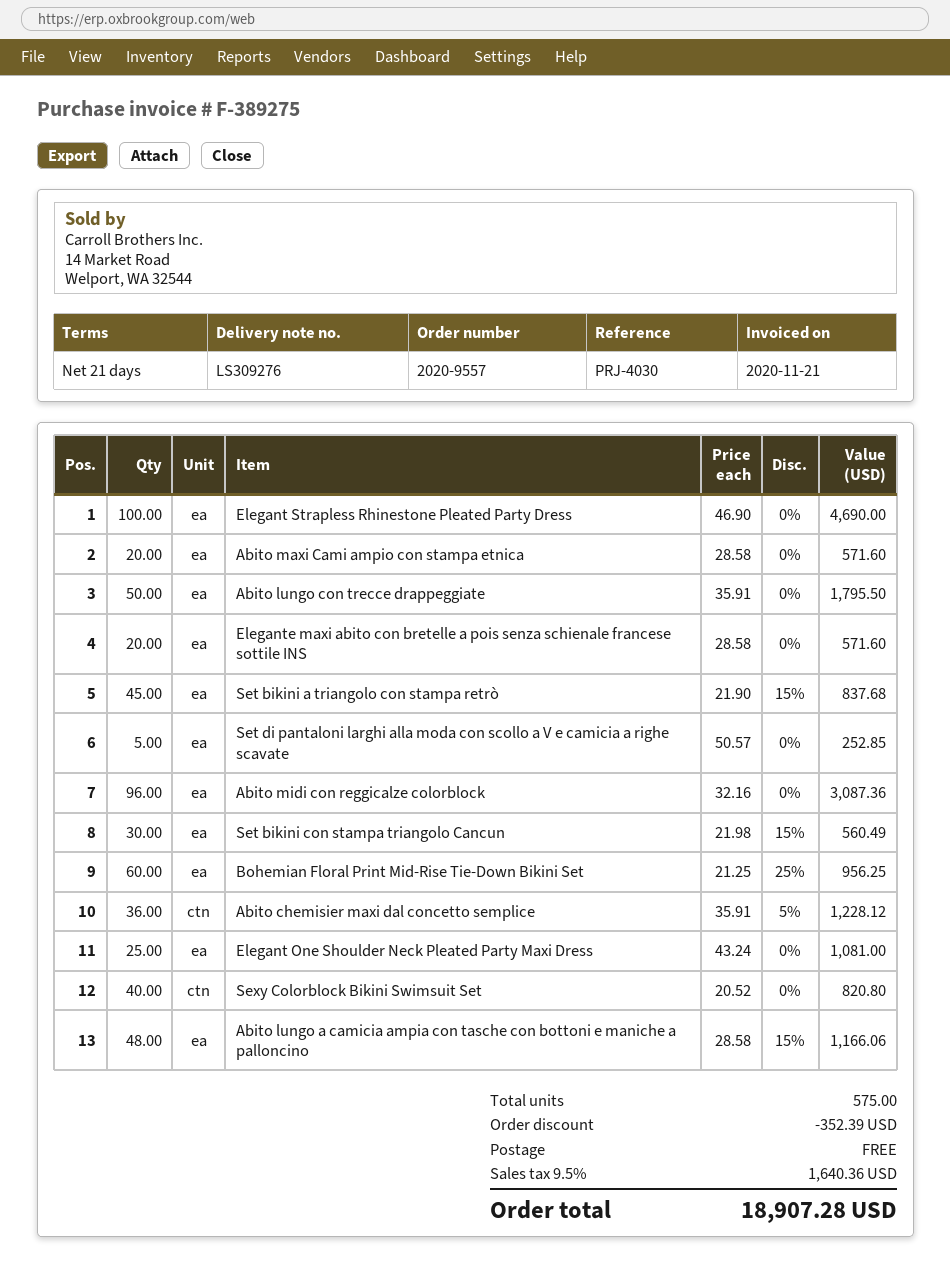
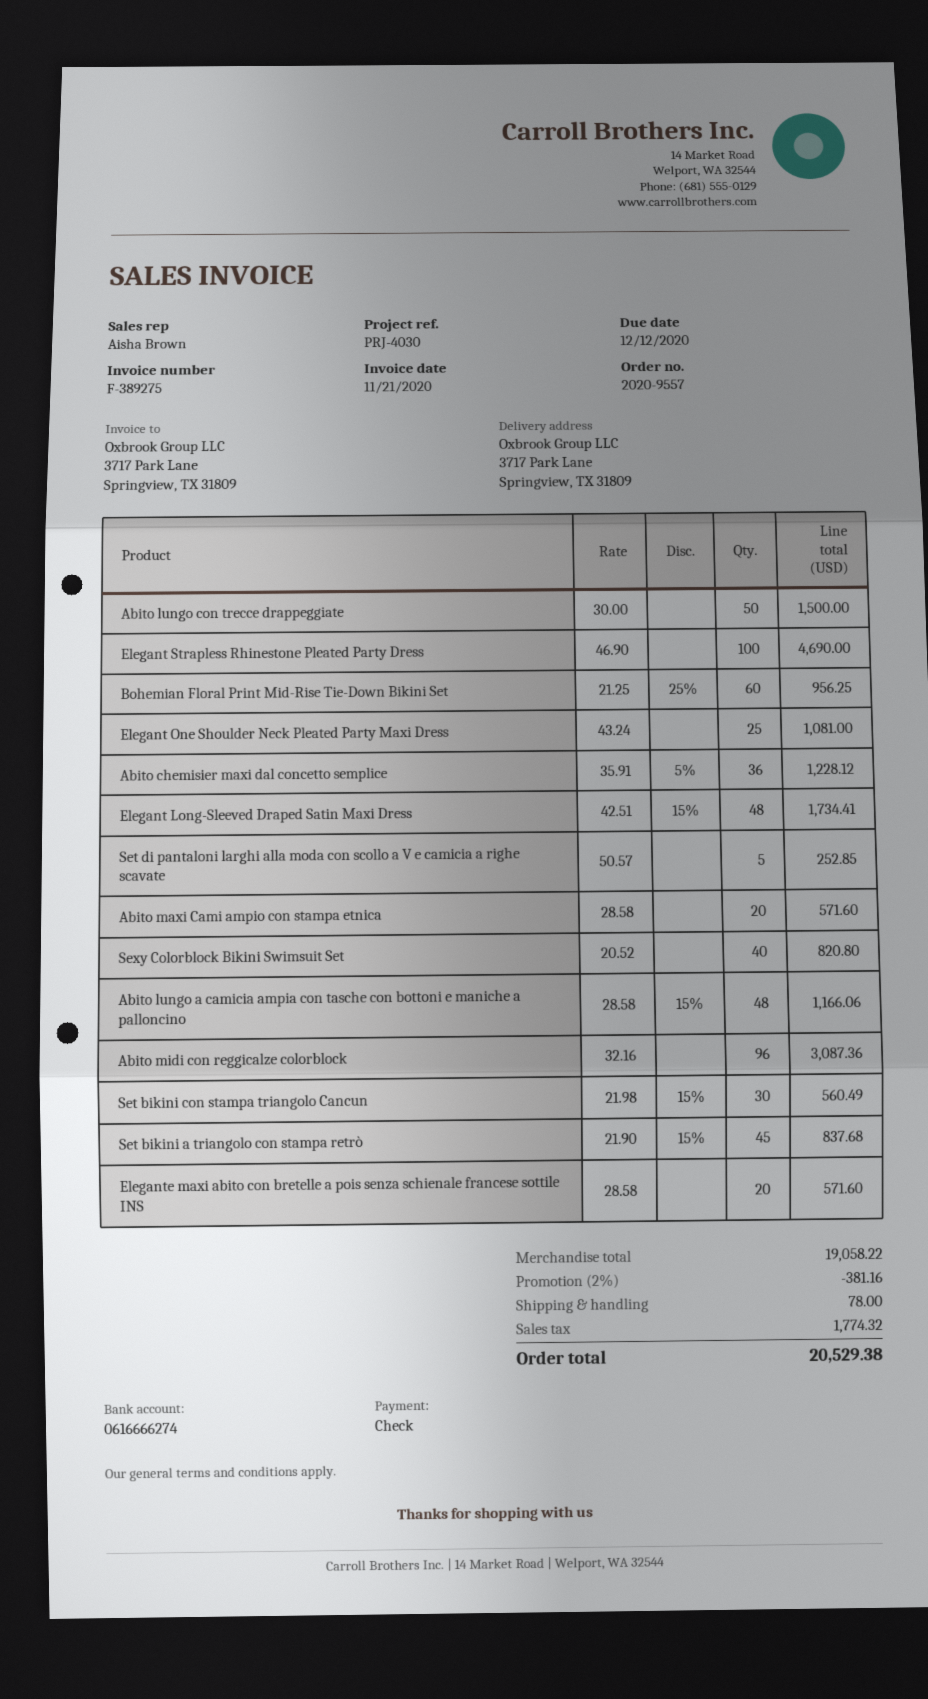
Abito lungo con trecce drappeggiate: 50 x 35.91 = 1795.50 -> 50 x 30.00 = 1500.00
Elegant Long-Sleeved Draped Satin Maxi Dress: none -> 48 x 42.51 - 15% = 1734.41
discount: 352.39 -> 381.16
shipping: 0.00 -> 78.00
tax: 1640.36 -> 1774.32
total: 18907.28 -> 20529.38

